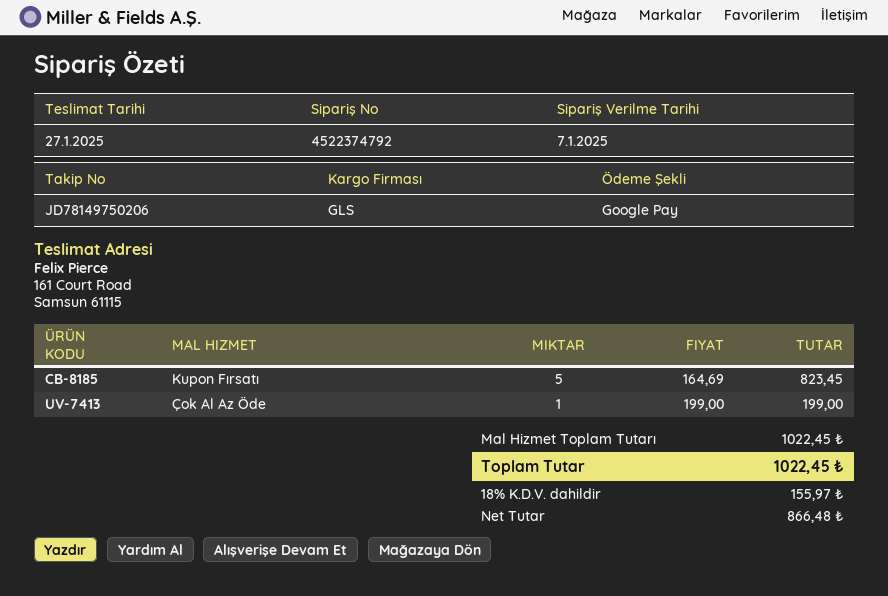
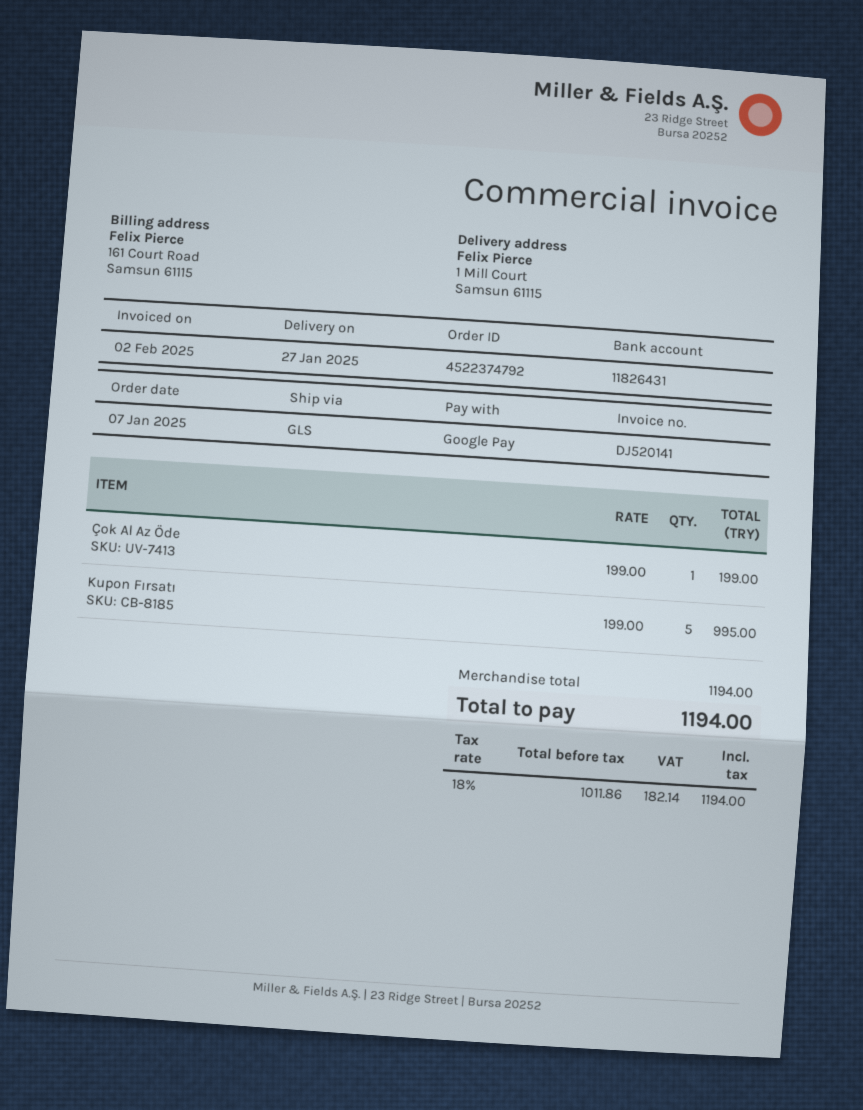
ship to: 161 Court Road, Samsun 61115 -> 1 Mill Court, Samsun 61115
Kupon Fırsatı: 5 x 164.69 = 823.45 -> 5 x 199.00 = 995.00
subtotal: 1022.45 -> 1194.00
net: 866.48 -> 1011.86
tax: 18% = 155.97 -> 18% = 182.14
total: 1022.45 -> 1194.00

